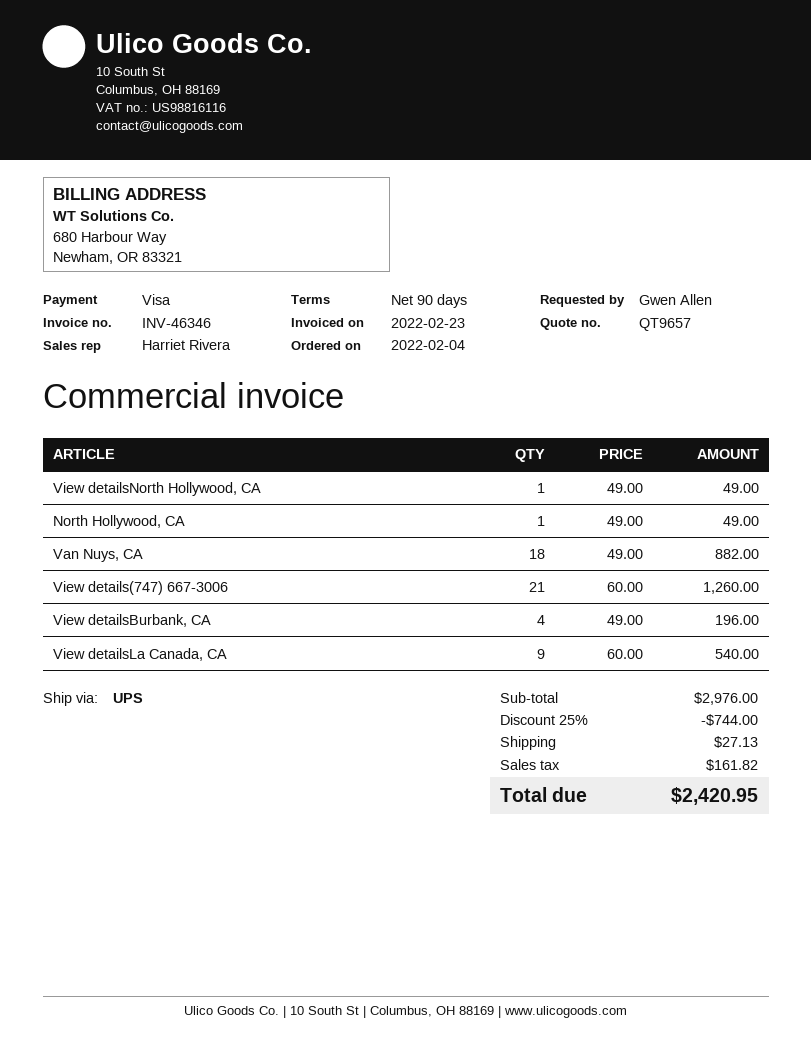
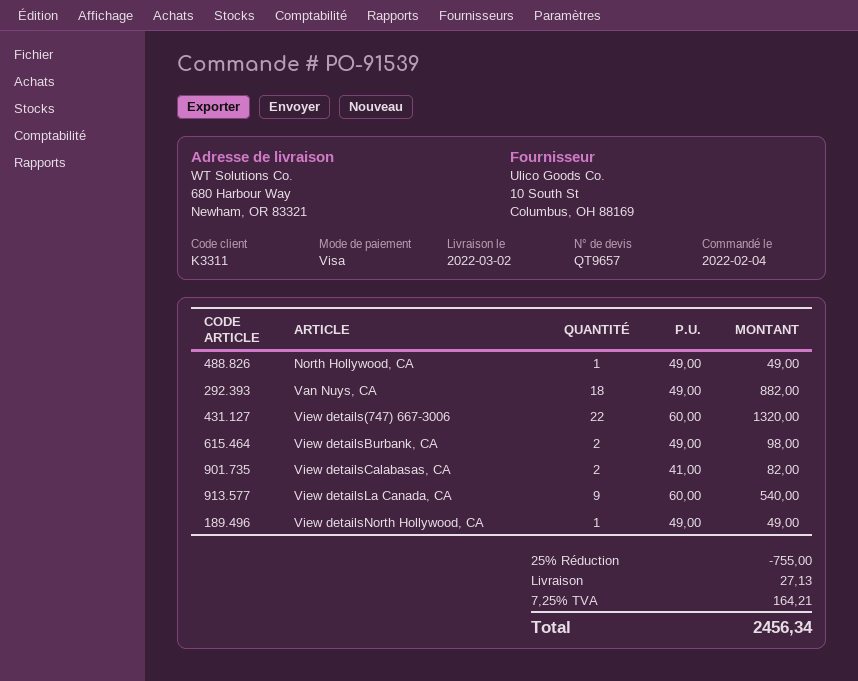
View details(747) 667-3006: 21 x 60.00 = 1260.00 -> 22 x 60.00 = 1320.00
View detailsBurbank, CA: 4 x 49.00 = 196.00 -> 2 x 49.00 = 98.00
View detailsCalabasas, CA: none -> 2 x 41.00 = 82.00
discount: 25% = 744.00 -> 25% = 755.00
tax: 161.82 -> 164.21
total: 2420.95 -> 2456.34

